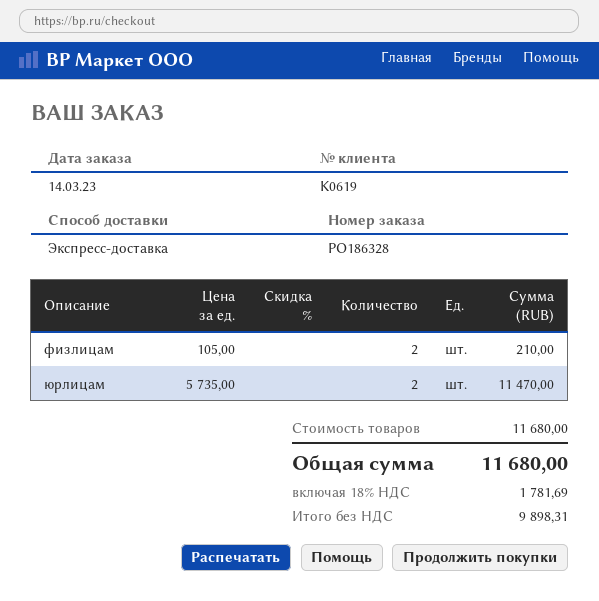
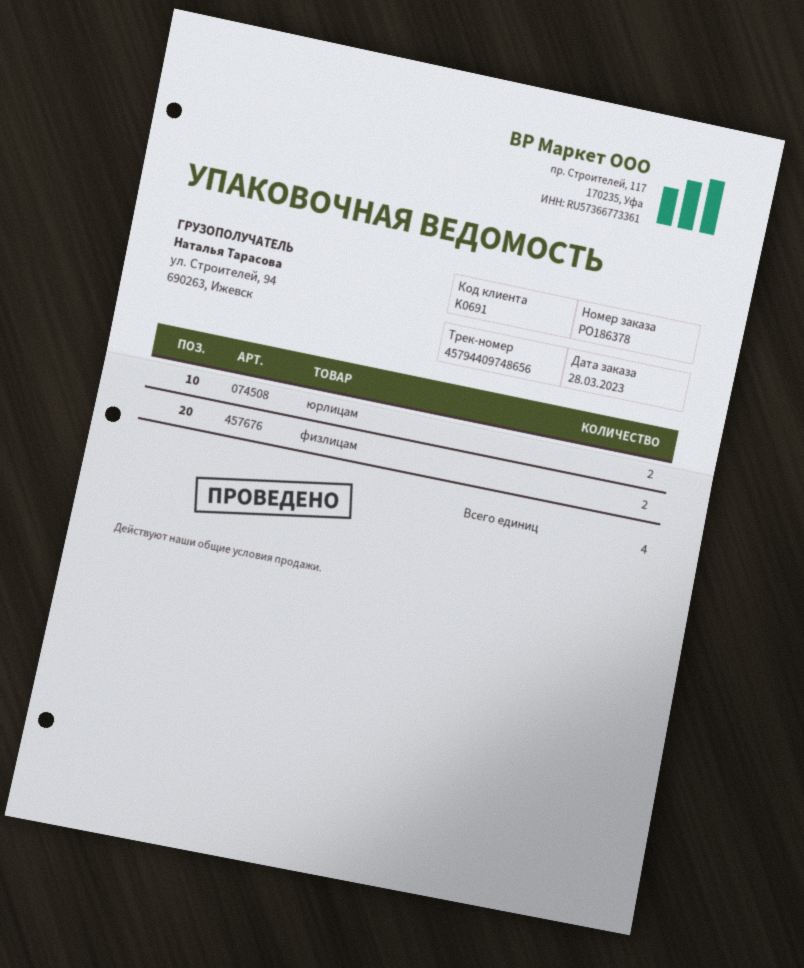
order number: PO186328 -> PO186378
order date: 2023-03-14 -> 2023-03-28
customer number: K0619 -> K0691

